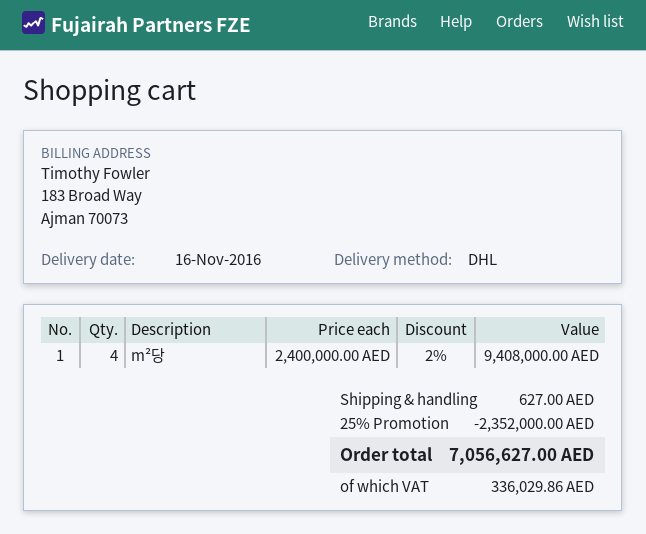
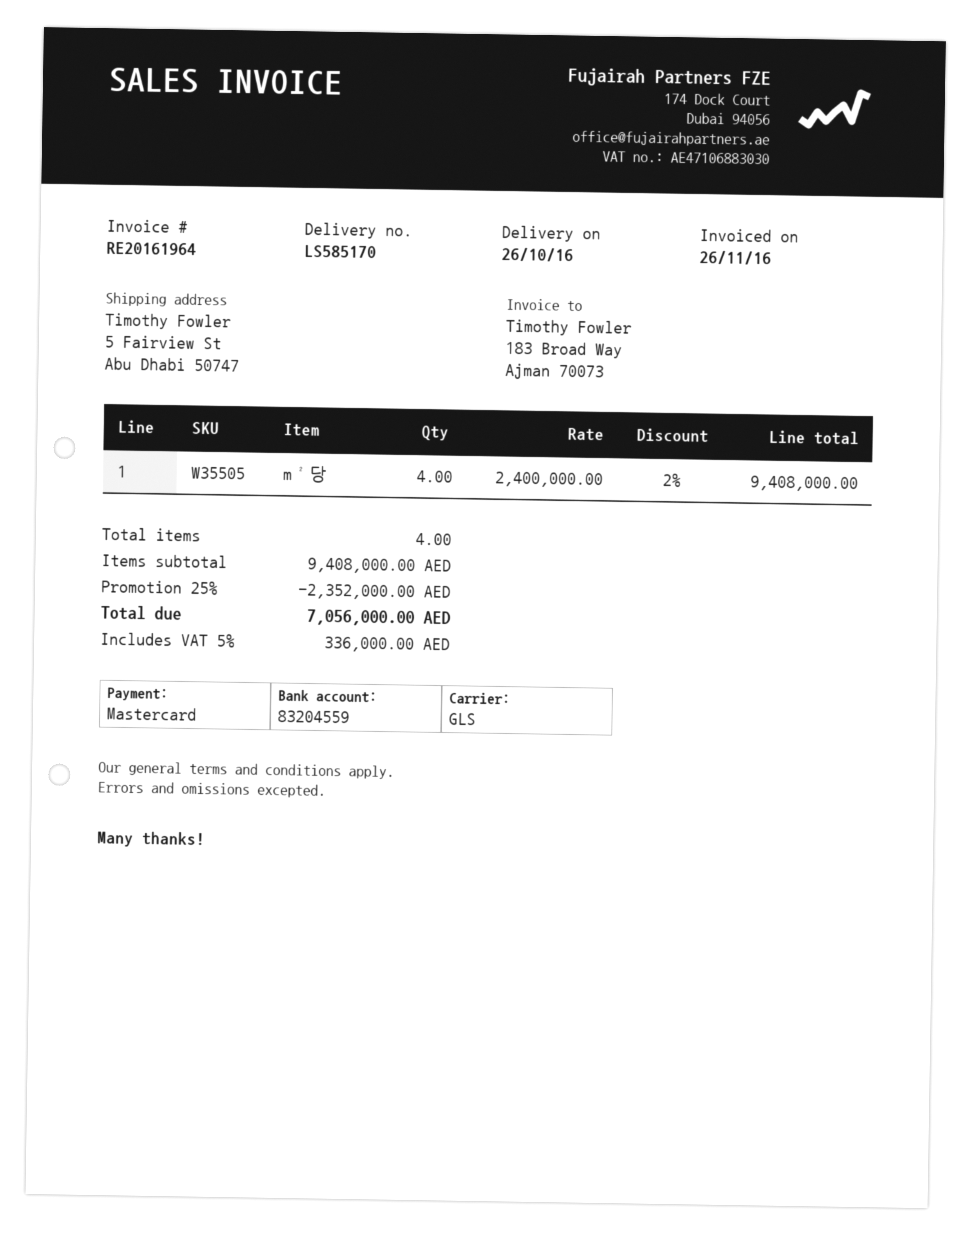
delivery date: 2016-11-16 -> 2016-10-26
shipping method: DHL -> GLS
shipping: 627.00 -> none
tax: 336029.86 -> 336000.00
total: 7056627.00 -> 7056000.00

